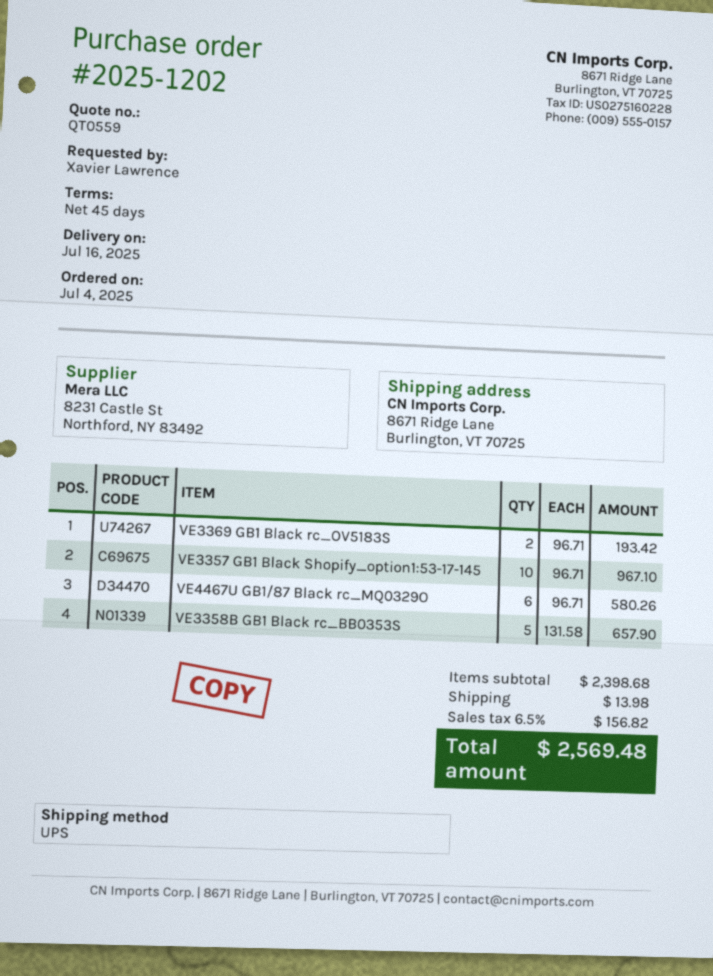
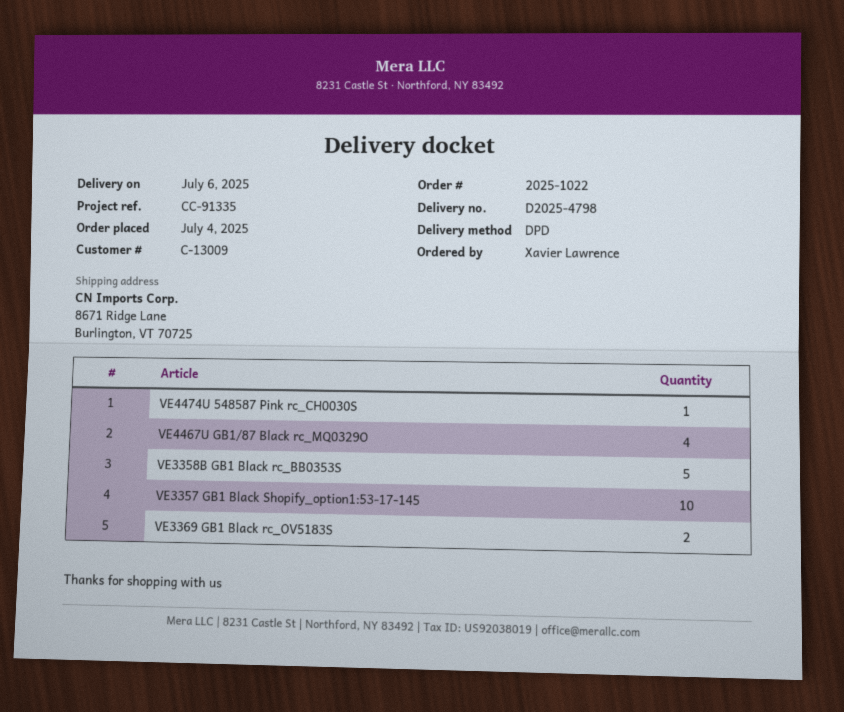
order number: 2025-1202 -> 2025-1022
delivery date: 2025-07-16 -> 2025-07-06
shipping method: UPS -> DPD
VE4467U GB1/87 Black rc_MQ0329O: 6 -> 4
VE4474U 548587 Pink rc_CH0030S: none -> 1

